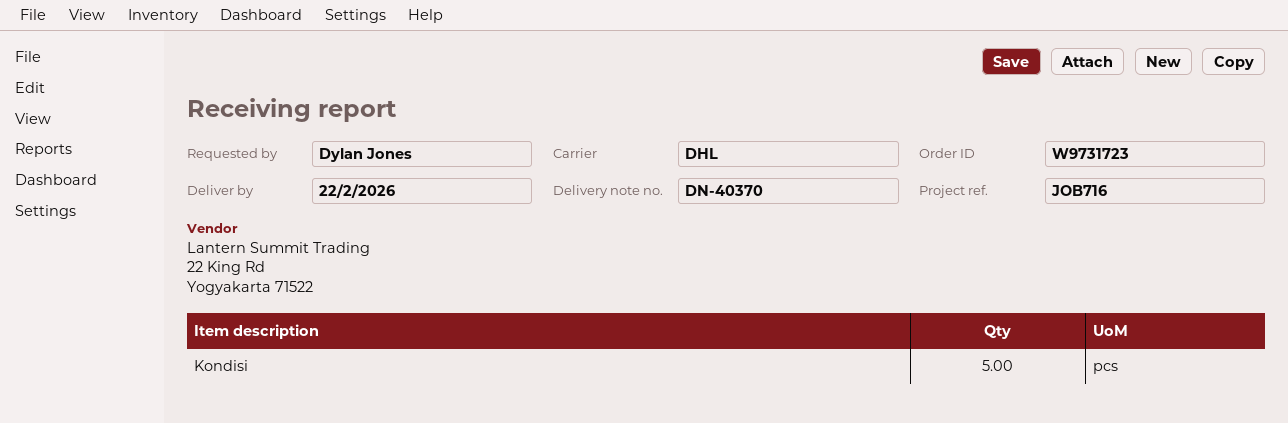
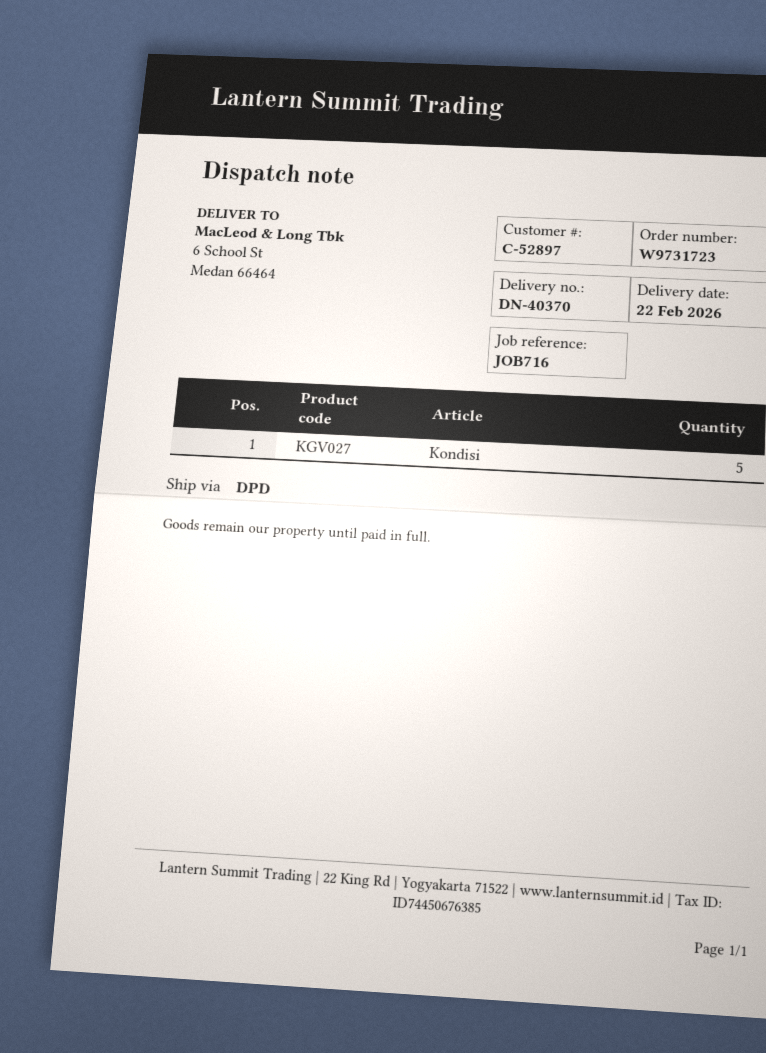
shipping method: DHL -> DPD

